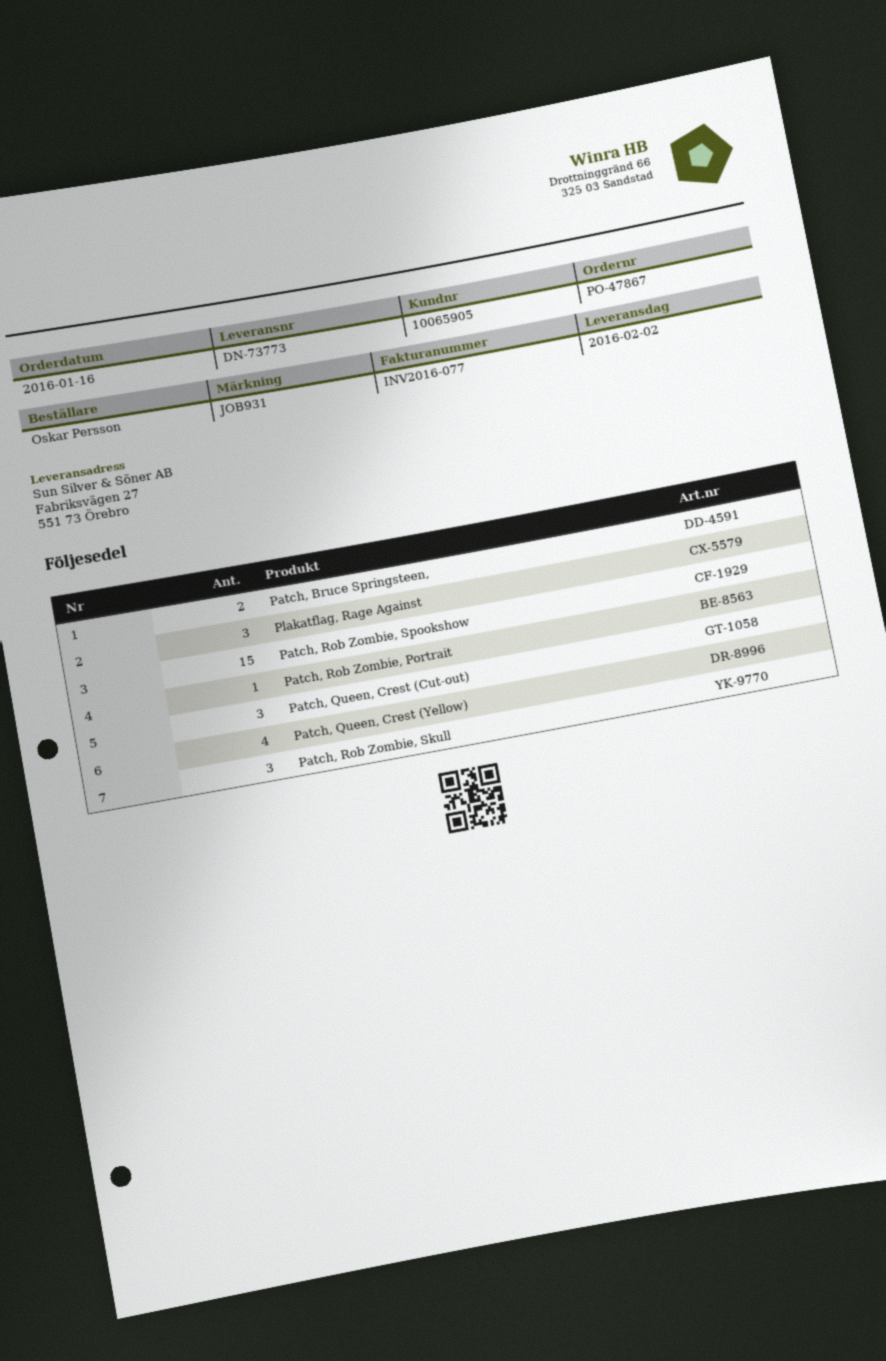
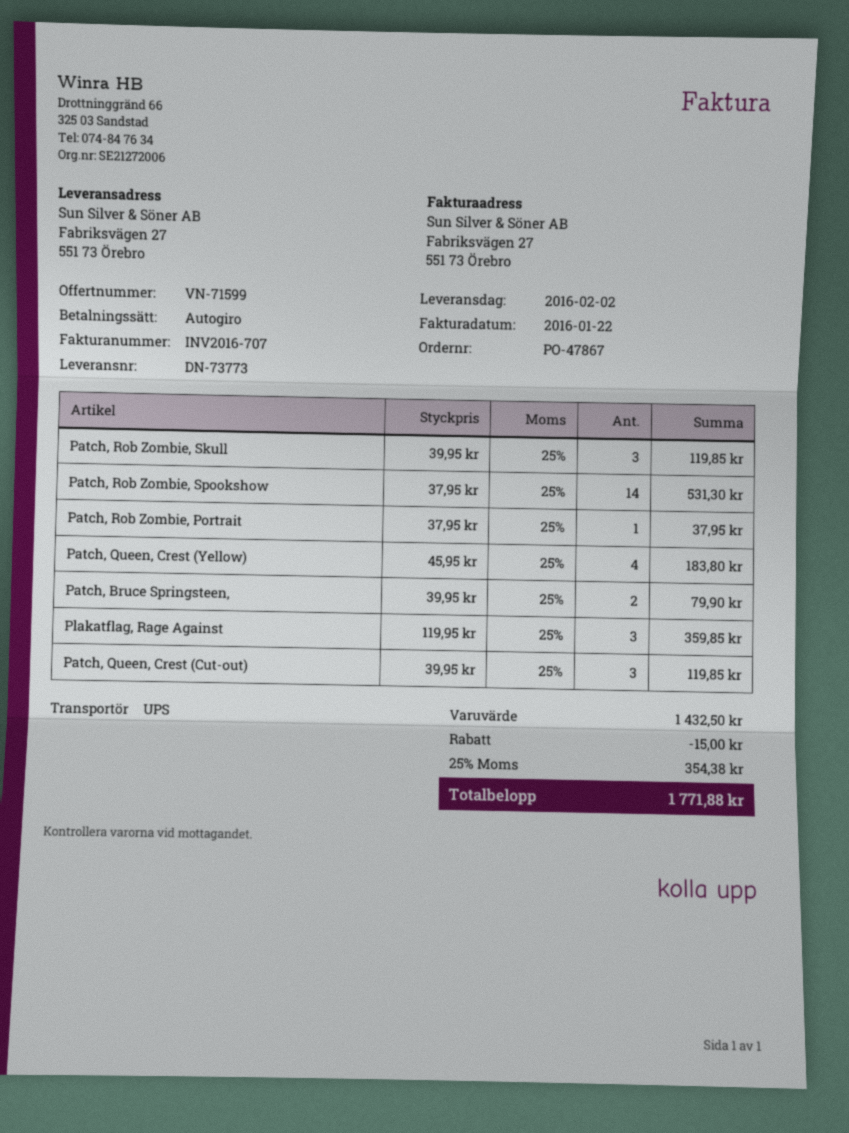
invoice number: INV2016-077 -> INV2016-707
Patch, Rob Zombie, Spookshow: 15 -> 14

